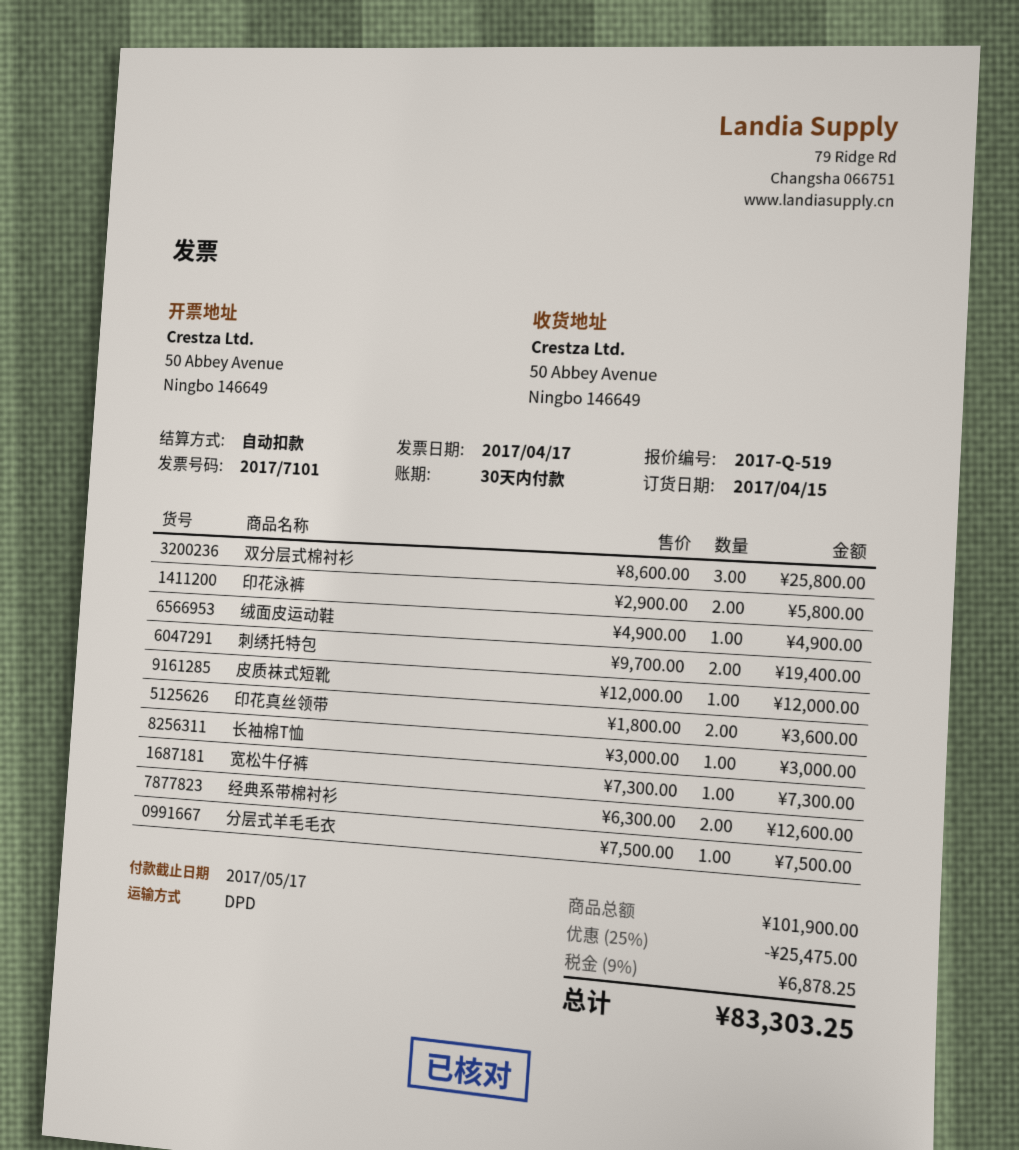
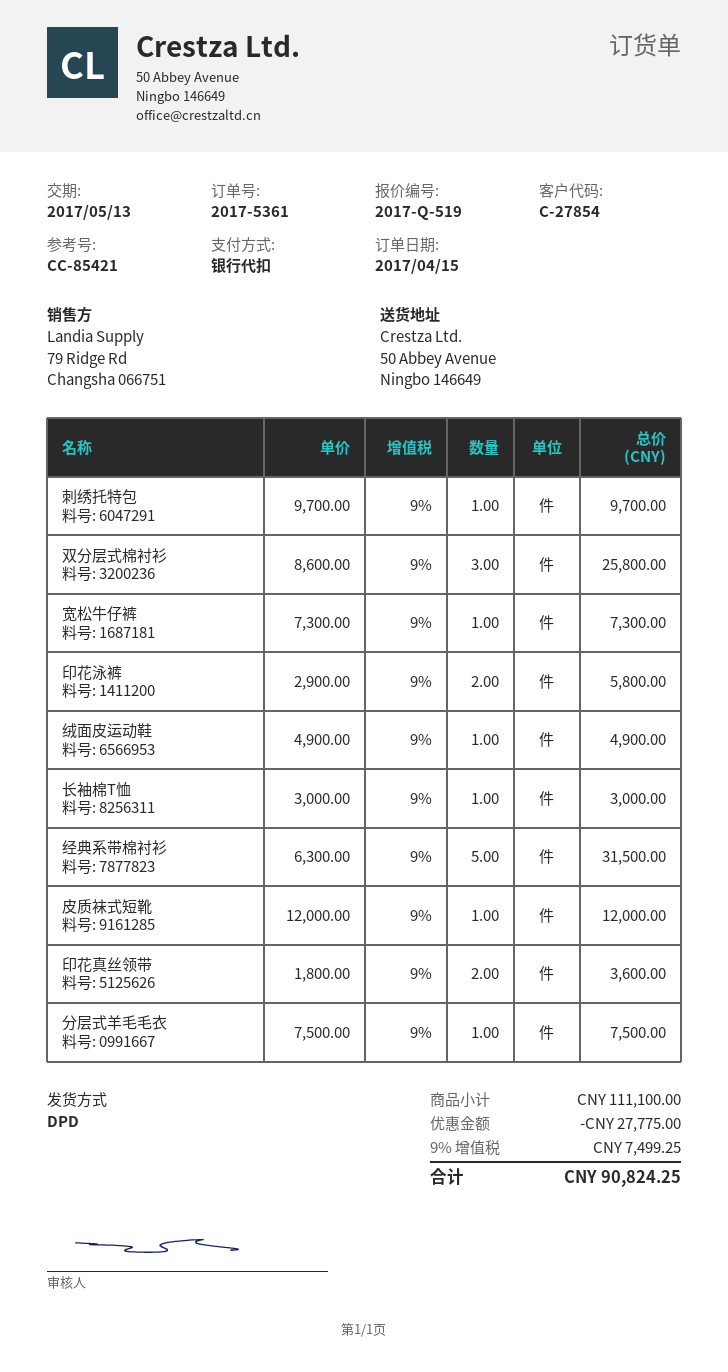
刺绣托特包: 2 x 9700.00 = 19400.00 -> 1 x 9700.00 = 9700.00
经典系带棉衬衫: 2 x 6300.00 = 12600.00 -> 5 x 6300.00 = 31500.00
subtotal: 101900.00 -> 111100.00
discount: 25475.00 -> 27775.00
tax: 9% = 6878.25 -> 9% = 7499.25
total: 83303.25 -> 90824.25

